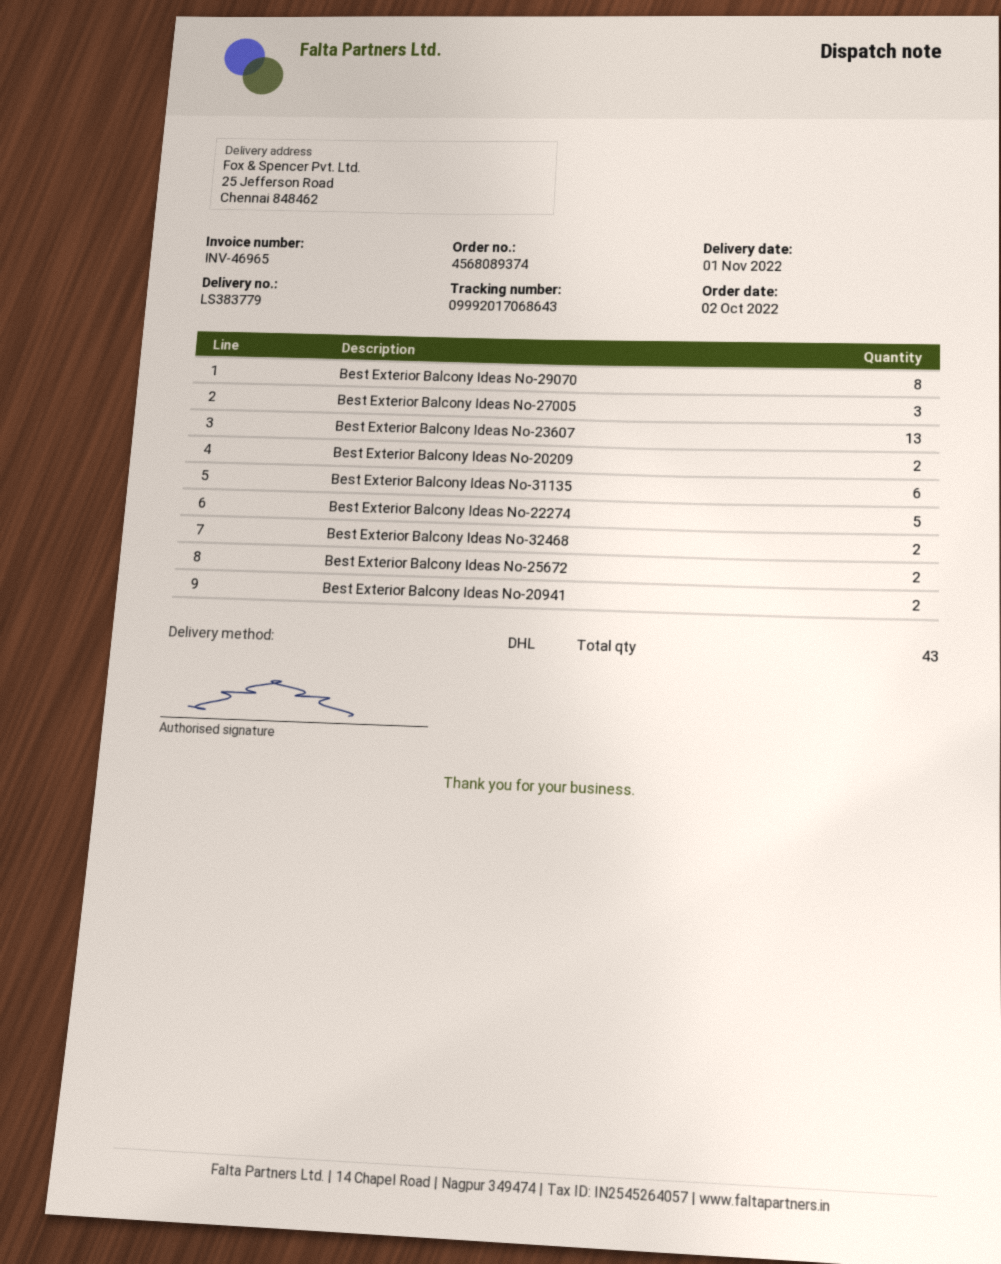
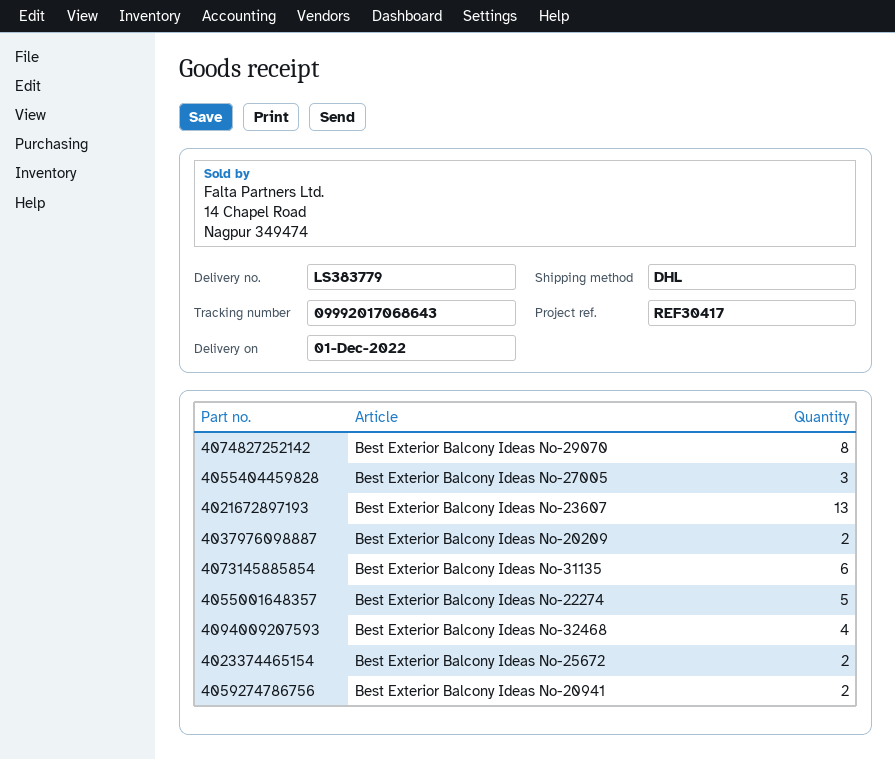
delivery date: 2022-11-01 -> 2022-12-01
Best Exterior Balcony Ideas No-32468: 2 -> 4

